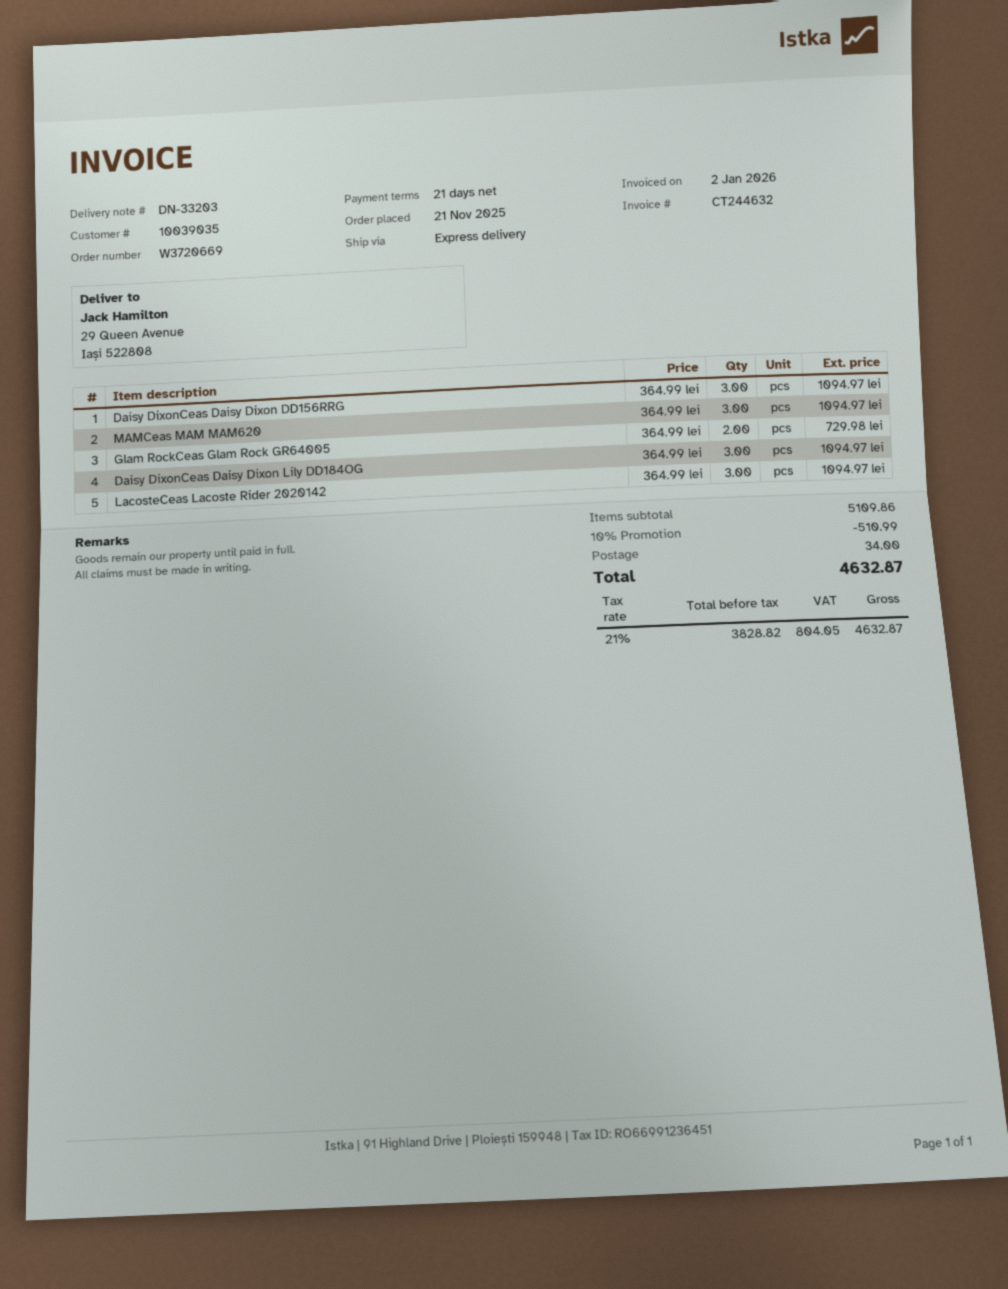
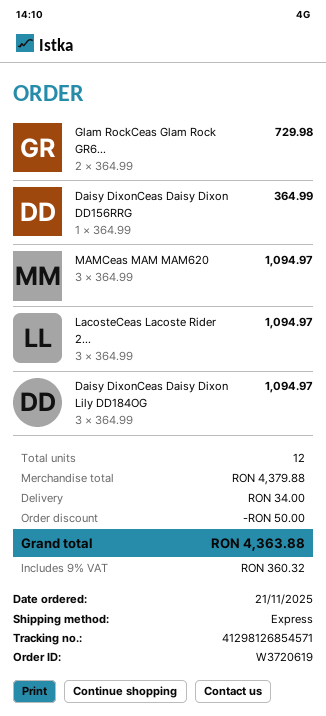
order number: W3720669 -> W3720619
Daisy DixonCeas Daisy Dixon DD156RRG: 3 x 364.99 = 1094.97 -> 1 x 364.99 = 364.99
subtotal: 5109.86 -> 4379.88
discount: 510.99 -> 50.00
tax: 21% = 804.05 -> 9% = 360.32
total: 4632.87 -> 4363.88

